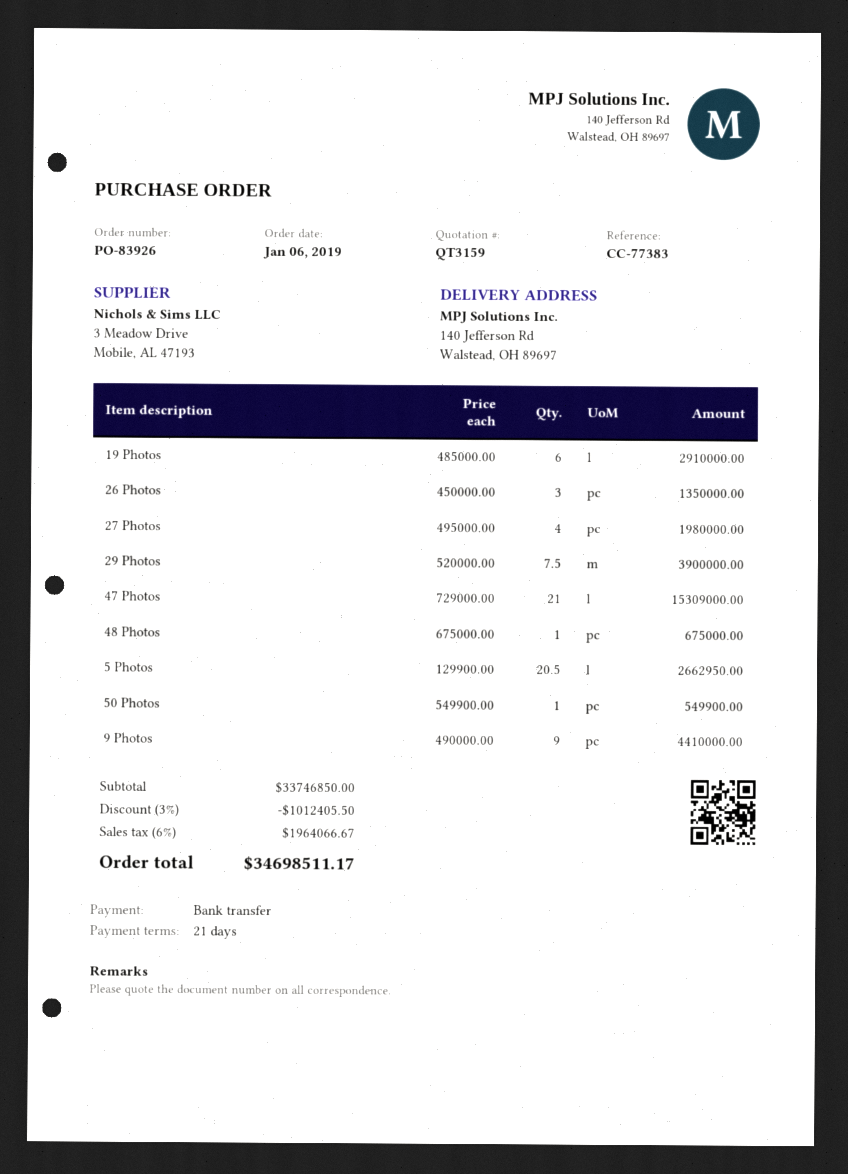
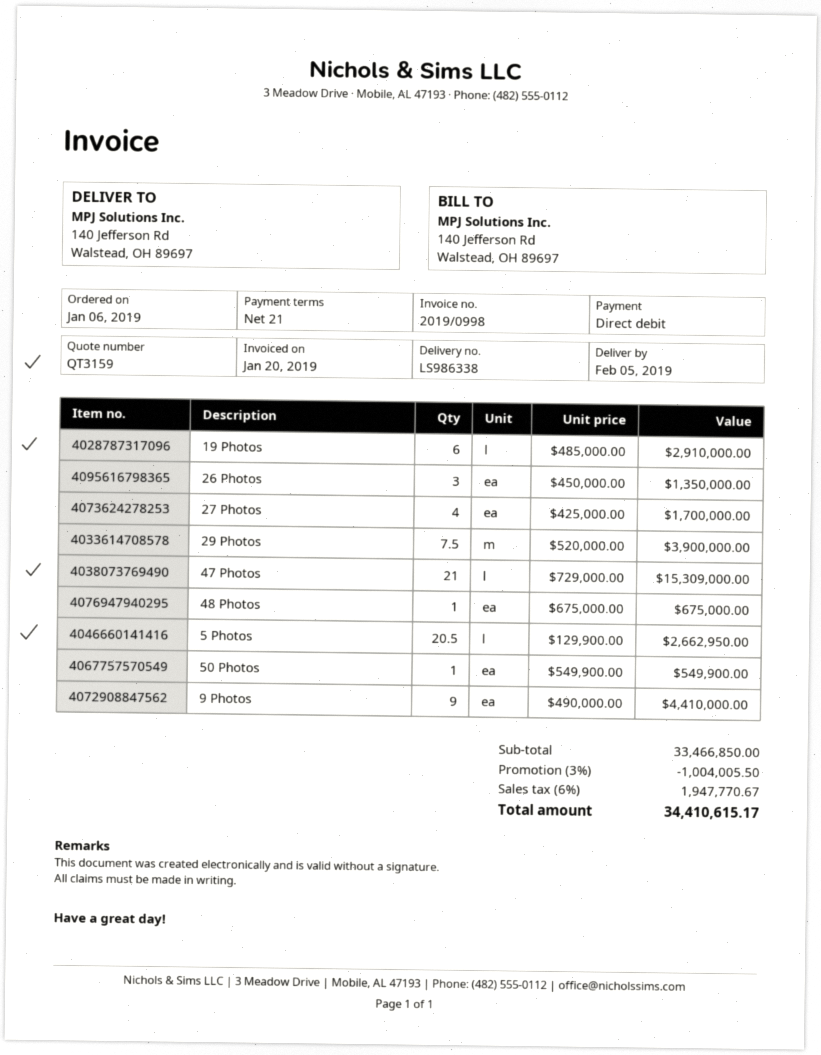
payment method: bank transfer -> direct debit
27 Photos: 4 x 495000.00 = 1980000.00 -> 4 x 425000.00 = 1700000.00
subtotal: 33746850.00 -> 33466850.00
discount: 3% = 1012405.50 -> 3% = 1004005.50
tax: 6% = 1964066.67 -> 6% = 1947770.67
total: 34698511.17 -> 34410615.17

